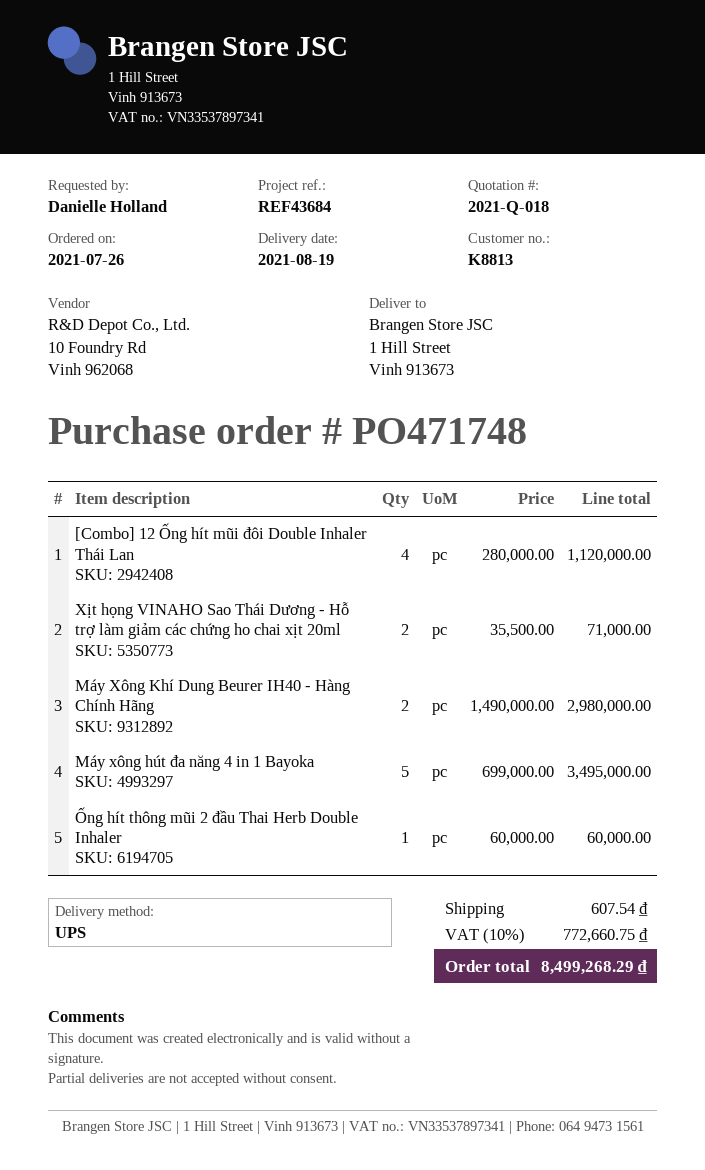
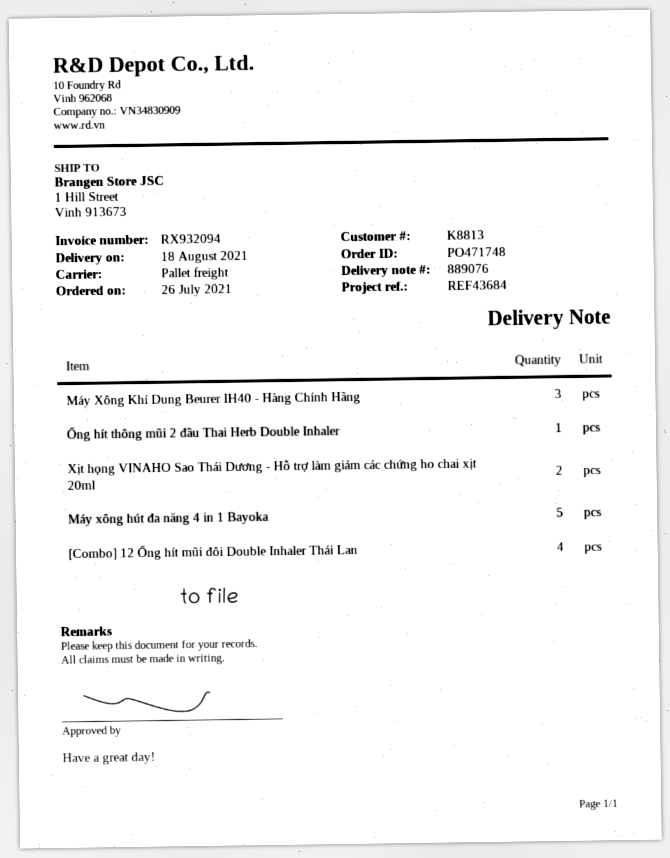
delivery date: 2021-08-19 -> 2021-08-18
shipping method: UPS -> pallet freight
Máy Xông Khí Dung Beurer IH40 - Hàng Chính Hãng: 2 -> 3

